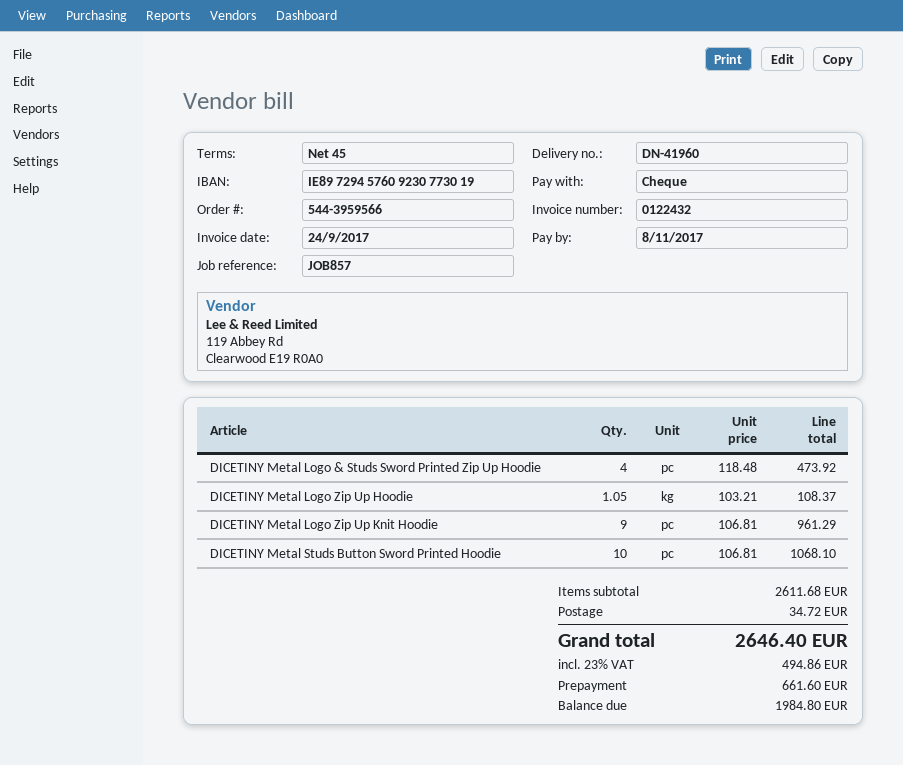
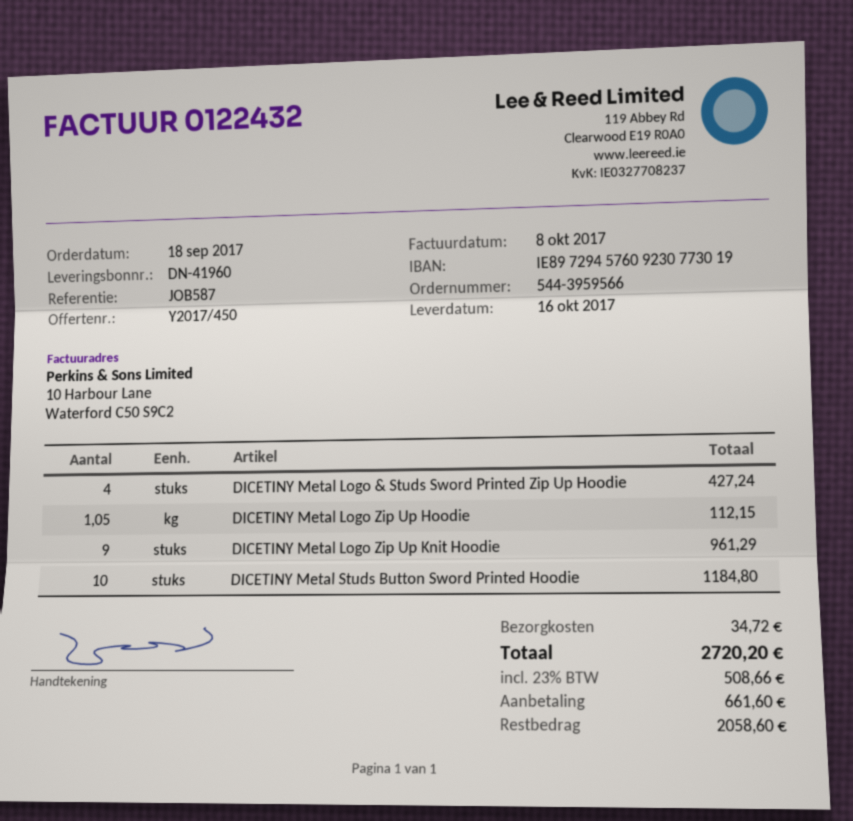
invoice date: 2017-09-24 -> 2017-10-08
reference: JOB857 -> JOB587
DICETINY Metal Logo & Studs Sword Printed Zip Up Hoodie: 4 for 473.92 -> 4 for 427.24
DICETINY Metal Logo Zip Up Hoodie: 1.05 for 108.37 -> 1.05 for 112.15
DICETINY Metal Studs Button Sword Printed Hoodie: 10 for 1068.10 -> 10 for 1184.80
tax: 23% = 494.86 -> 23% = 508.66
total: 2646.40 -> 2720.20
balance: 1984.80 -> 2058.60

